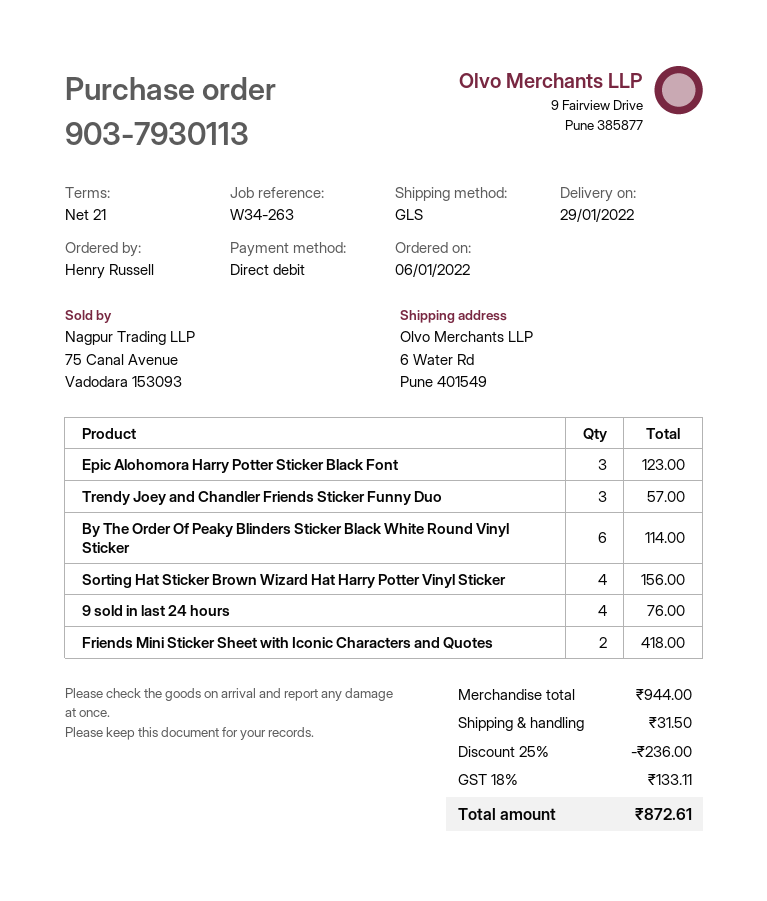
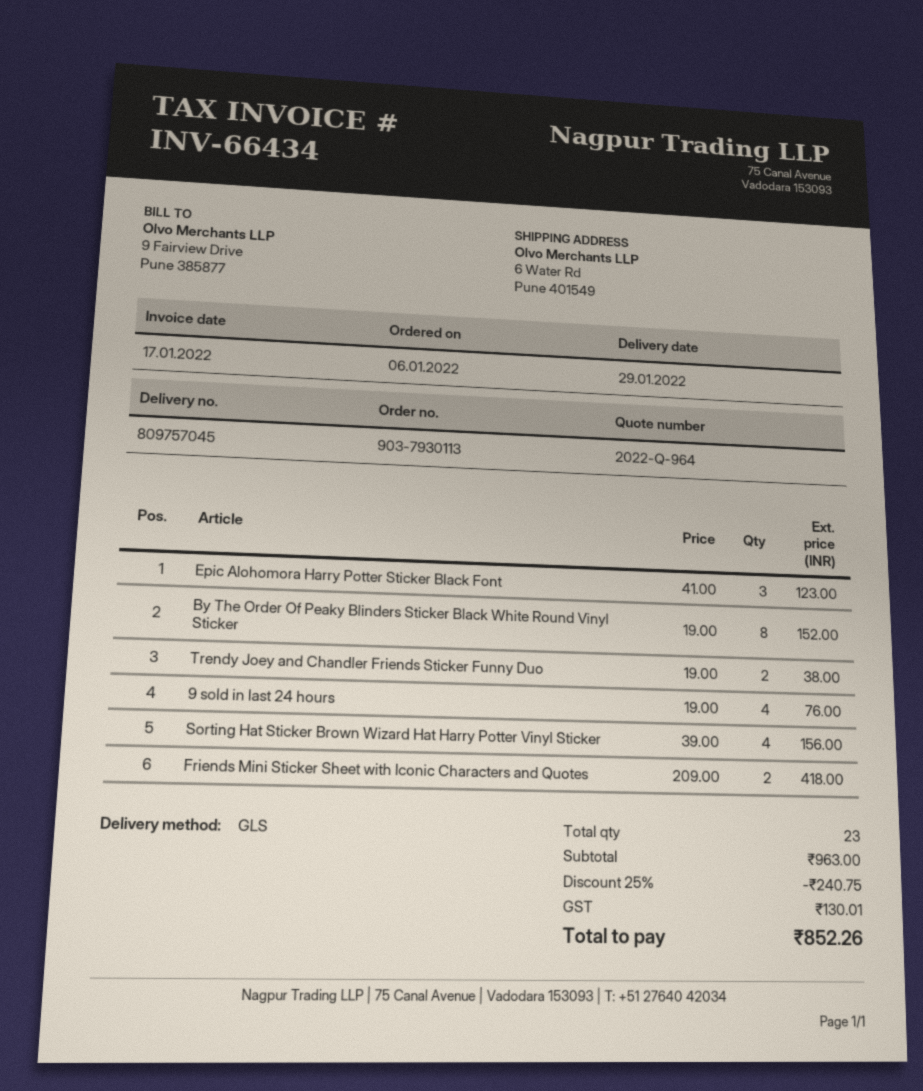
Trendy Joey and Chandler Friends Sticker Funny Duo: 3 for 57.00 -> 2 for 38.00
By The Order Of Peaky Blinders Sticker Black White Round Vinyl Sticker: 6 for 114.00 -> 8 for 152.00
subtotal: 944.00 -> 963.00
discount: 25% = 236.00 -> 25% = 240.75
shipping: 31.50 -> none
tax: 133.11 -> 130.01
total: 872.61 -> 852.26

